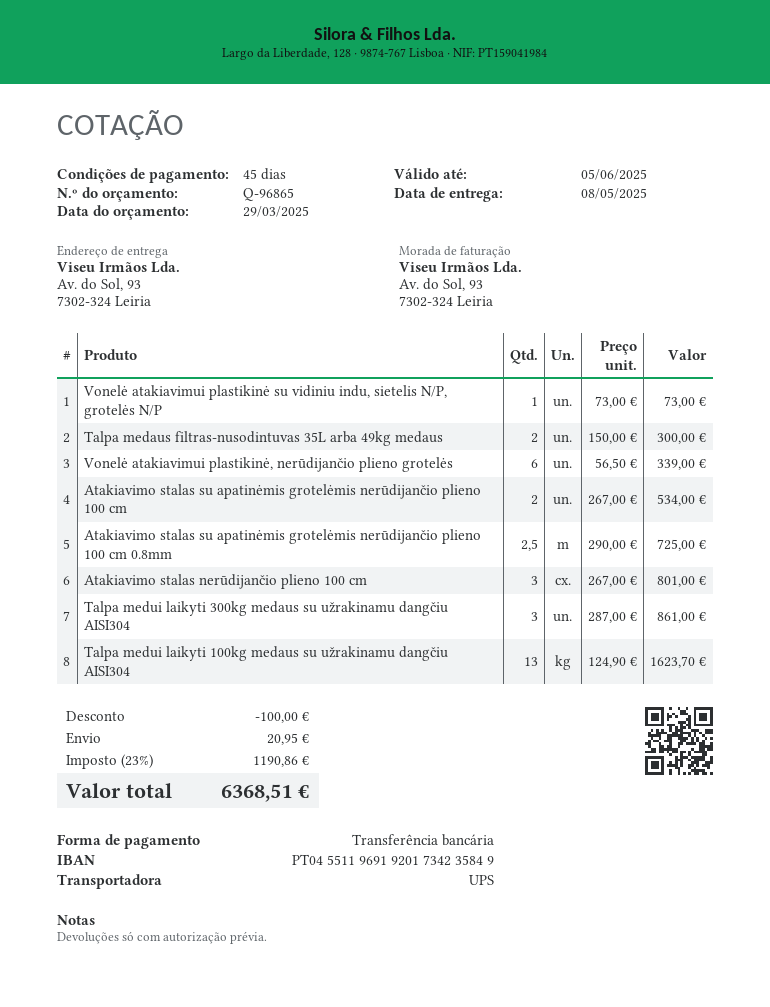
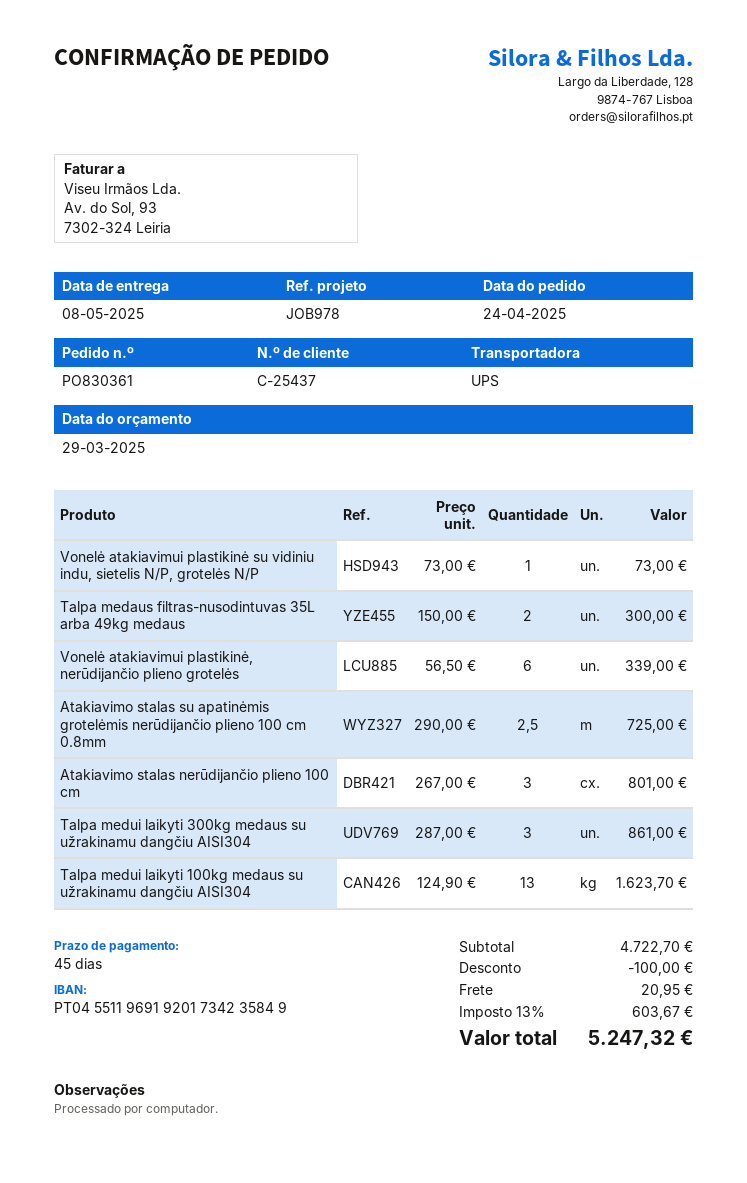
Atakiavimo stalas su apatinėmis grotelėmis nerūdijančio plieno 100 cm: 2 x 267.00 = 534.00 -> none
tax: 23% = 1190.86 -> 13% = 603.67
total: 6368.51 -> 5247.32

